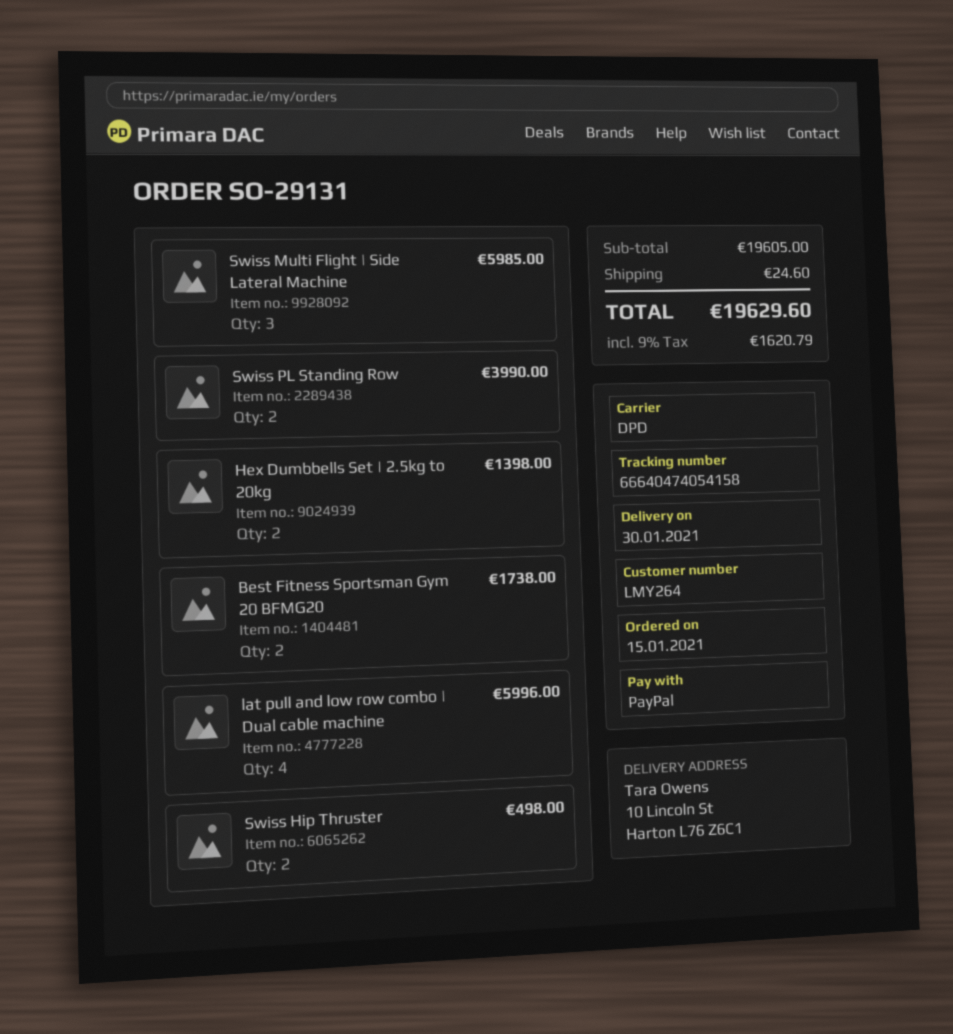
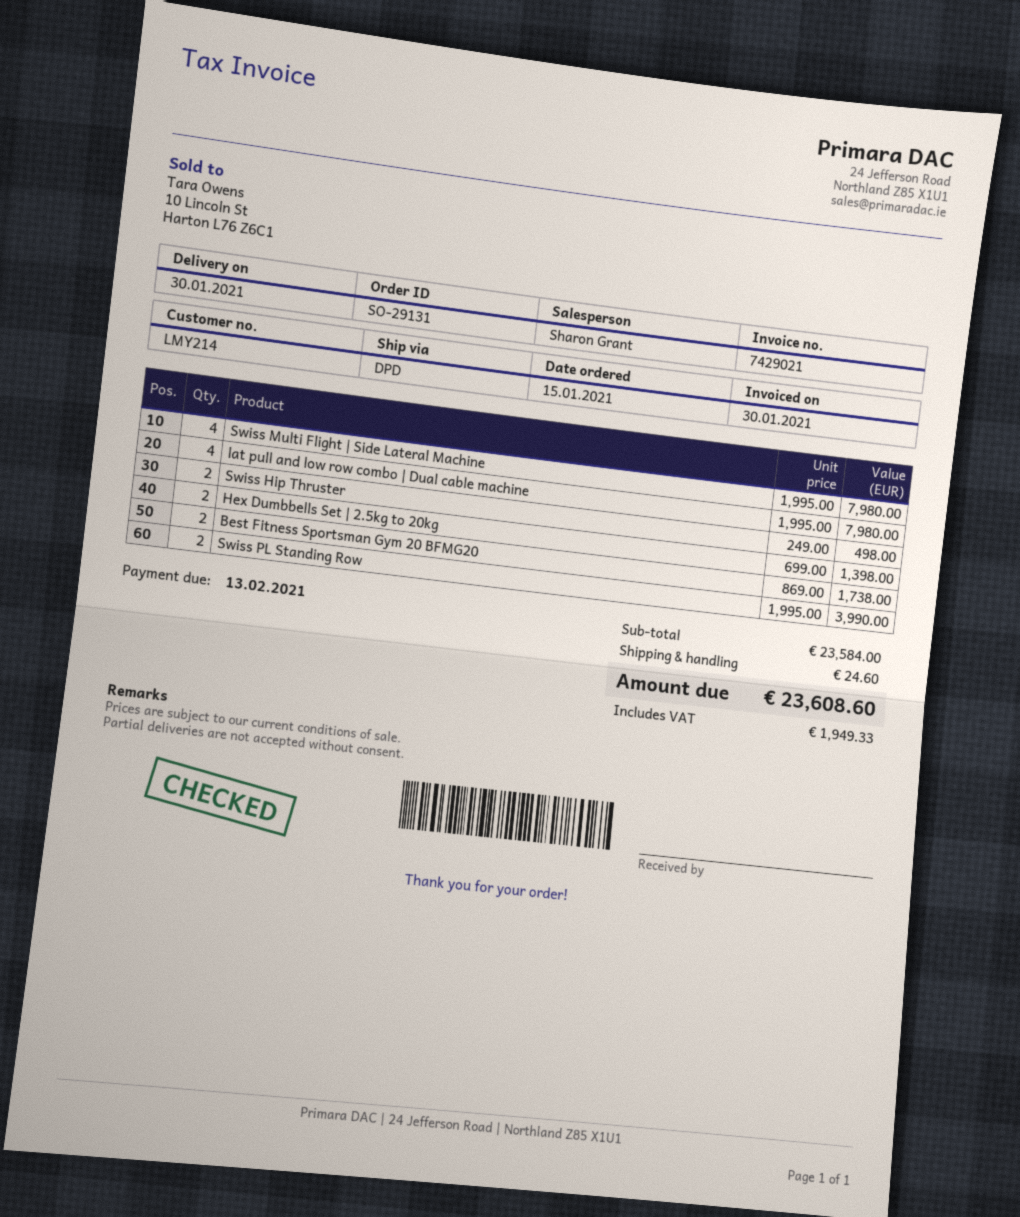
customer number: LMY264 -> LMY214
Swiss Multi Flight | Side Lateral Machine: 3 for 5985.00 -> 4 for 7980.00
lat pull and low row combo | Dual cable machine: 4 for 5996.00 -> 4 for 7980.00
subtotal: 19605.00 -> 23584.00
tax: 1620.79 -> 1949.33
total: 19629.60 -> 23608.60

